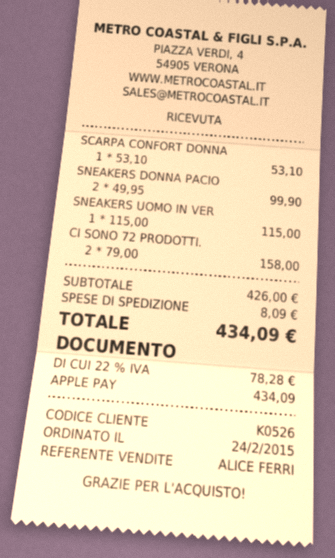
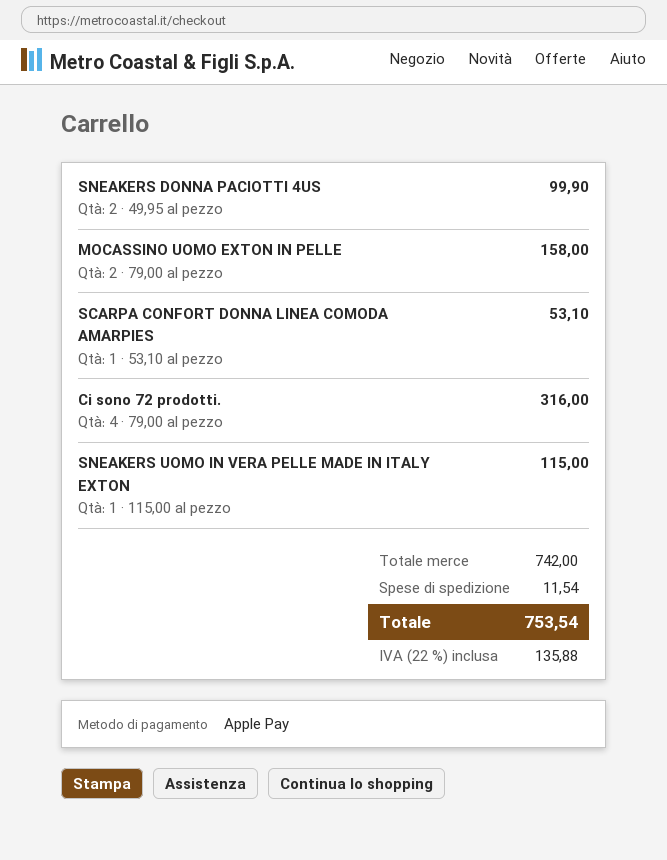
CI SONO 72 PRODOTTI.: 2 x 79.00 = 158.00 -> 4 x 79.00 = 316.00
MOCASSINO UOMO EXTON IN PELLE: none -> 2 x 79.00 = 158.00
subtotal: 426.00 -> 742.00
shipping: 8.09 -> 11.54
tax: 22% = 78.28 -> 22% = 135.88
total: 434.09 -> 753.54

